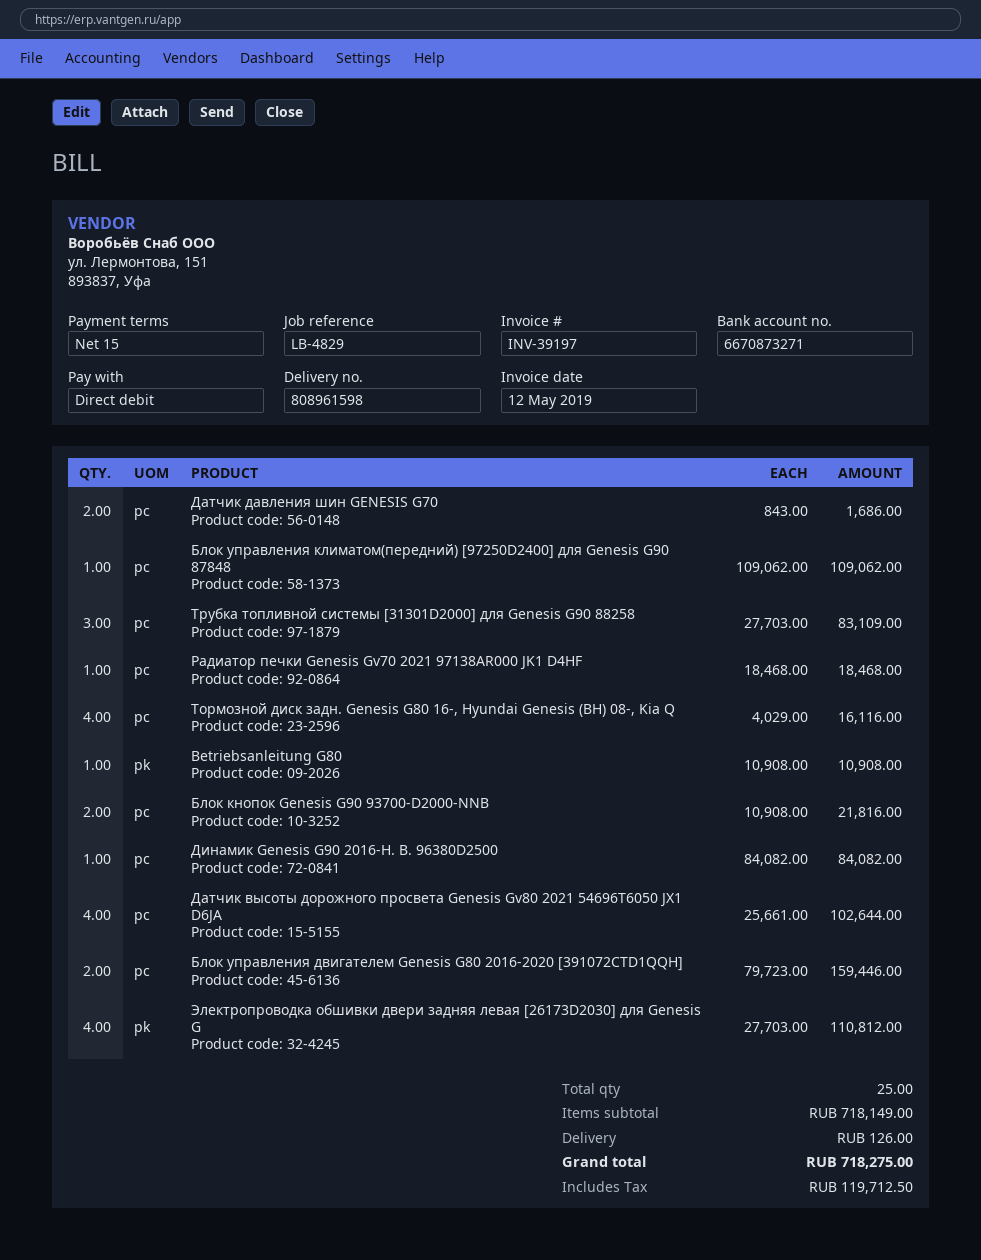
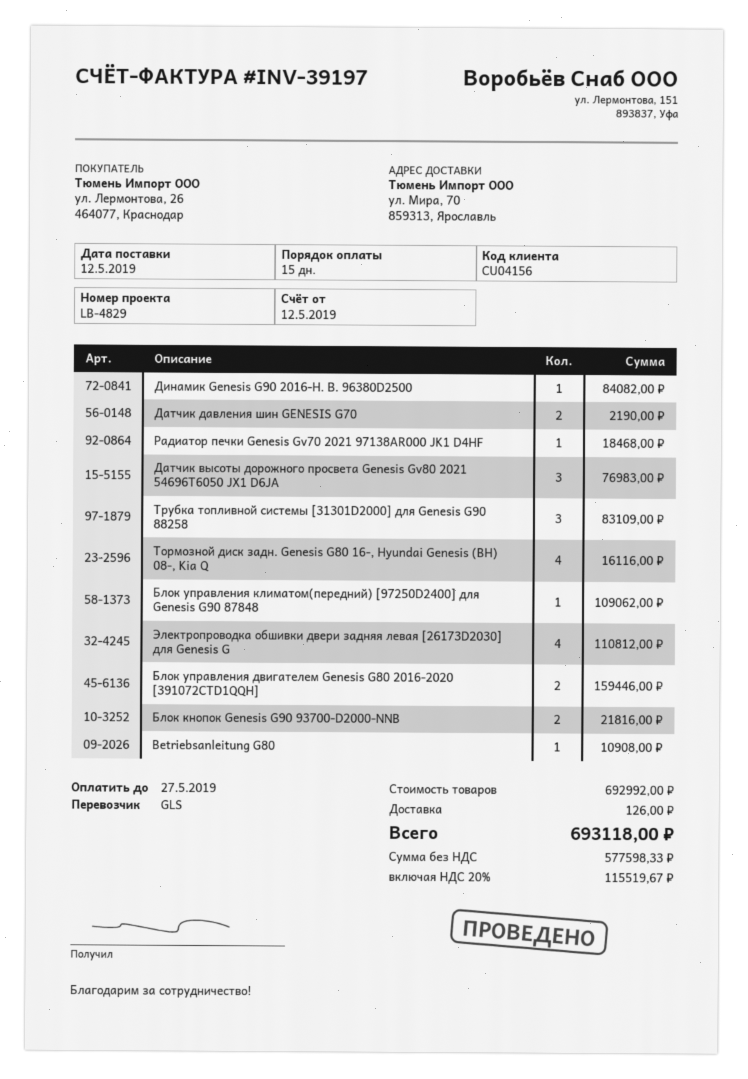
Датчик давления шин GENESIS G70: 2 for 1686.00 -> 2 for 2190.00
Датчик высоты дорожного просвета Genesis Gv80 2021 54696T6050 JX1 D6JA: 4 for 102644.00 -> 3 for 76983.00
subtotal: 718149.00 -> 692992.00
tax: 119712.50 -> 115519.67
total: 718275.00 -> 693118.00

